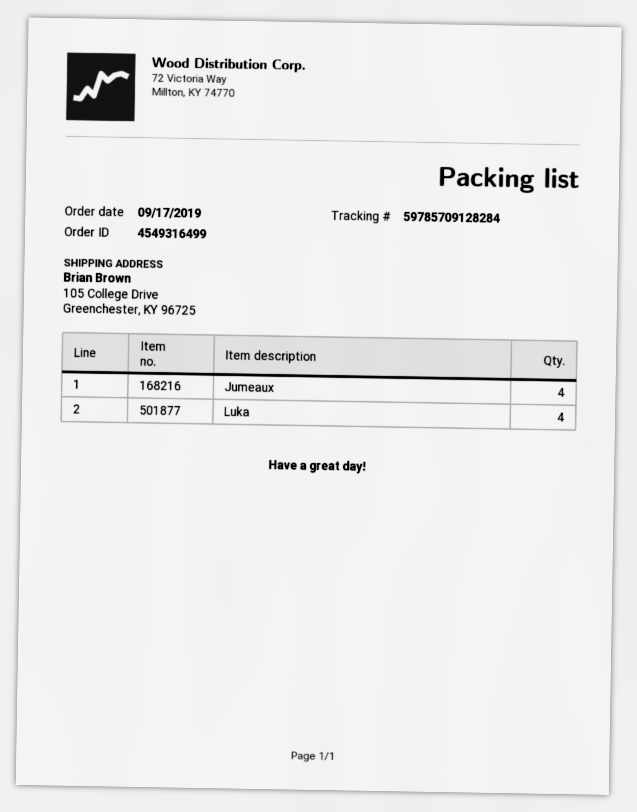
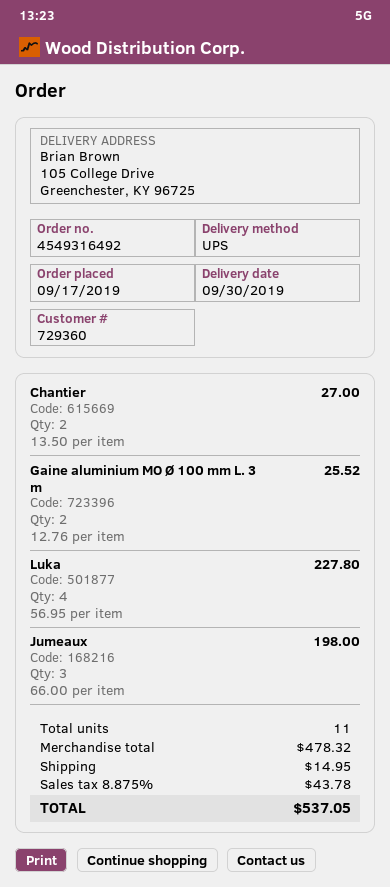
order number: 4549316499 -> 4549316492
Jumeaux: 4 -> 3
Chantier: none -> 2
Gaine aluminium MO Ø 100 mm L. 3 m: none -> 2

